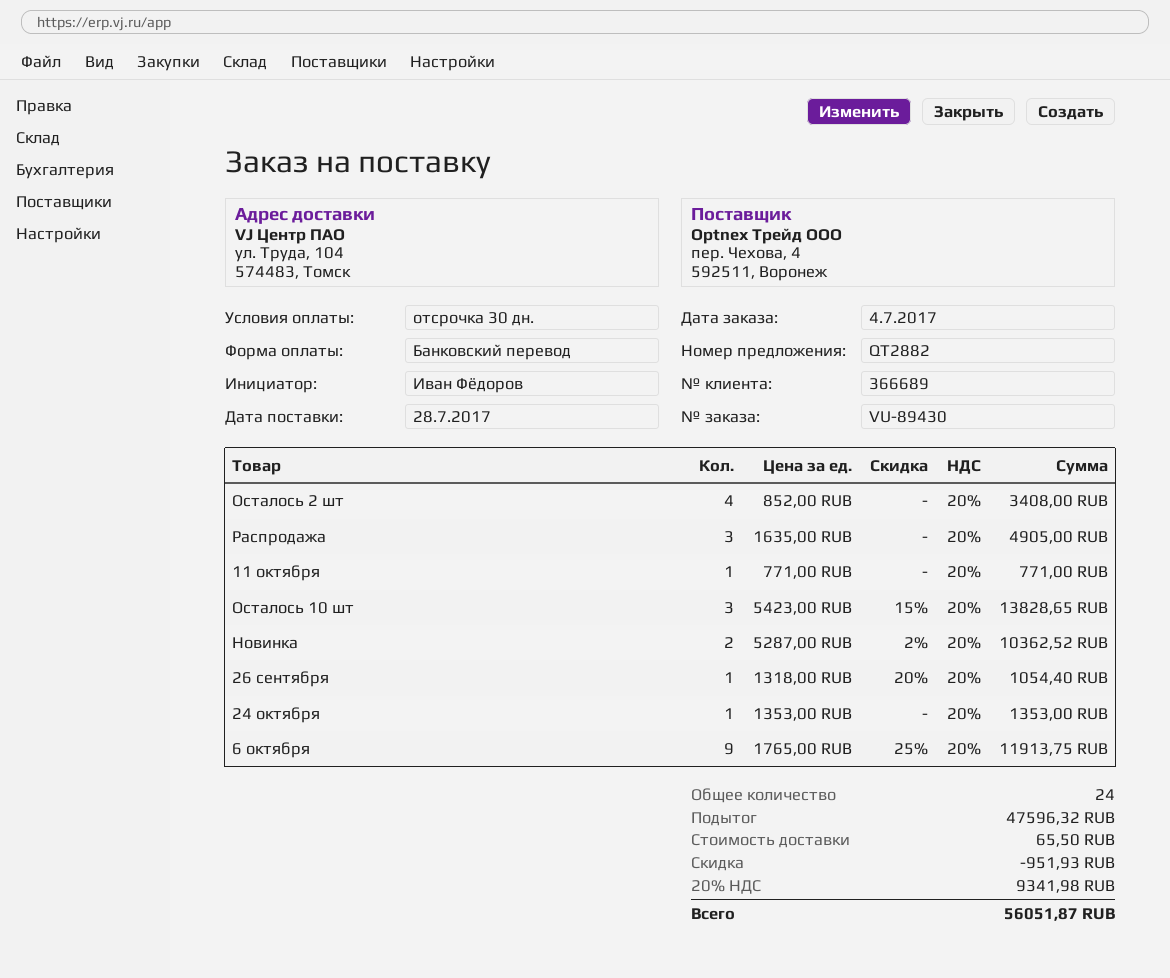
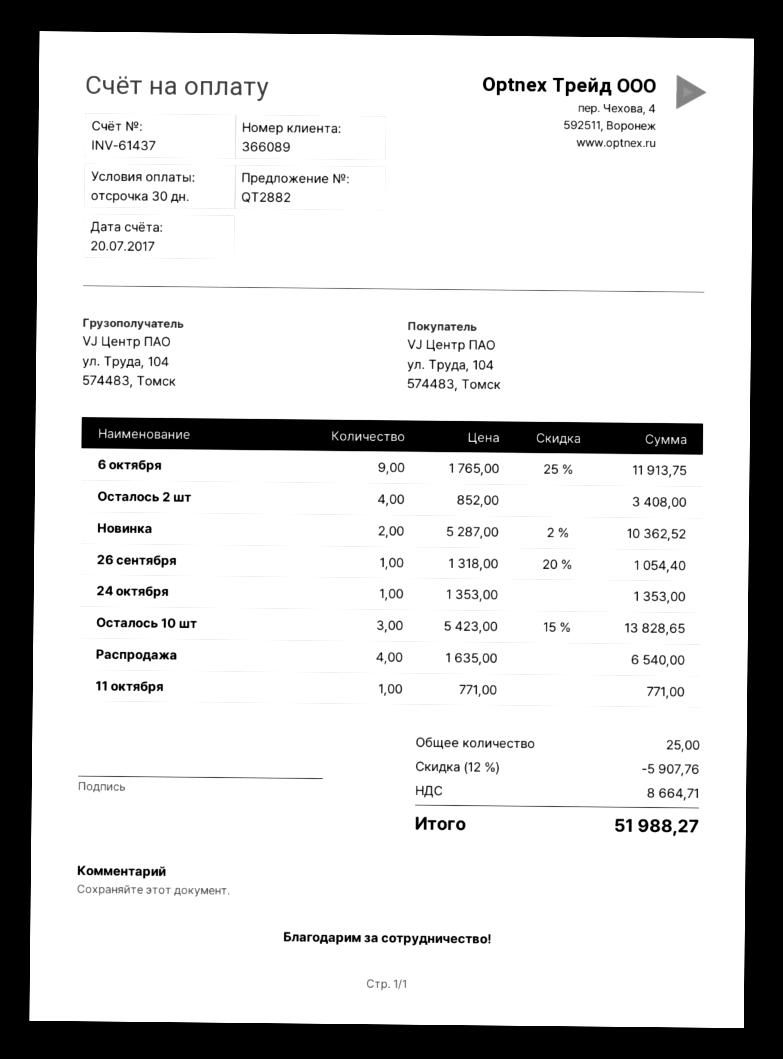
customer number: 366689 -> 366089
Распродажа: 3 x 1635.00 = 4905.00 -> 4 x 1635.00 = 6540.00
total quantity: 24 -> 25
discount: 951.93 -> 5907.76
shipping: 65.50 -> none
tax: 9341.98 -> 8664.71
total: 56051.87 -> 51988.27

